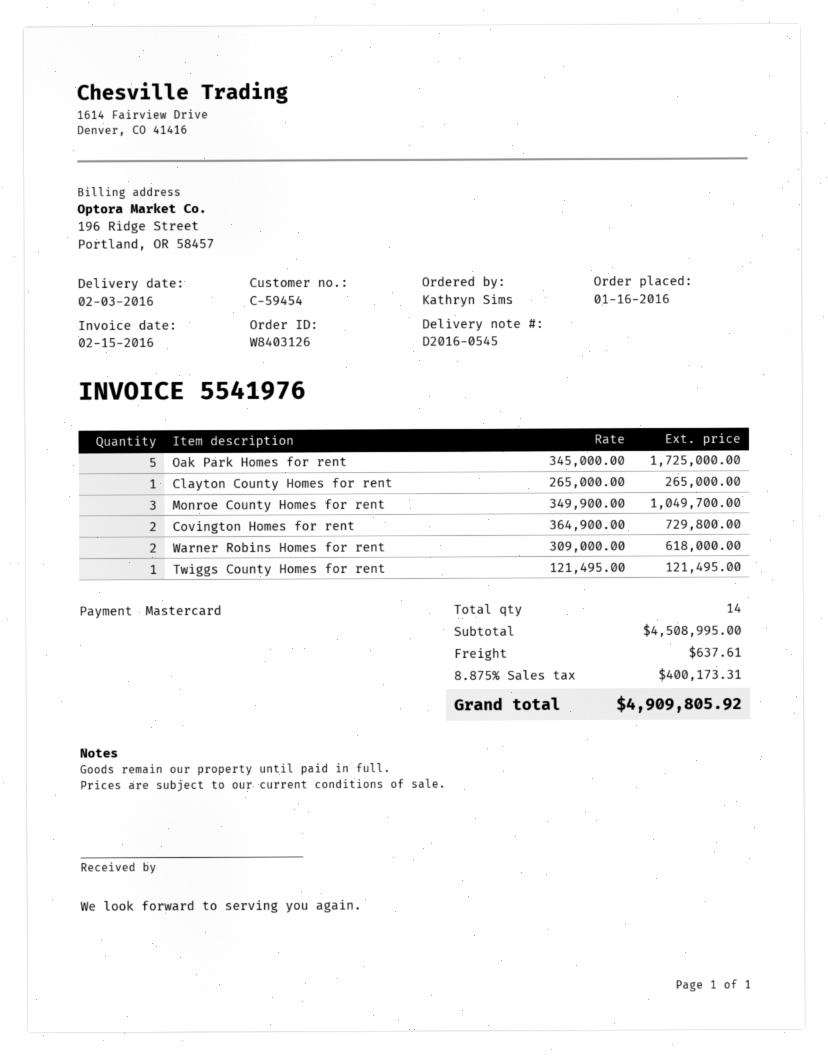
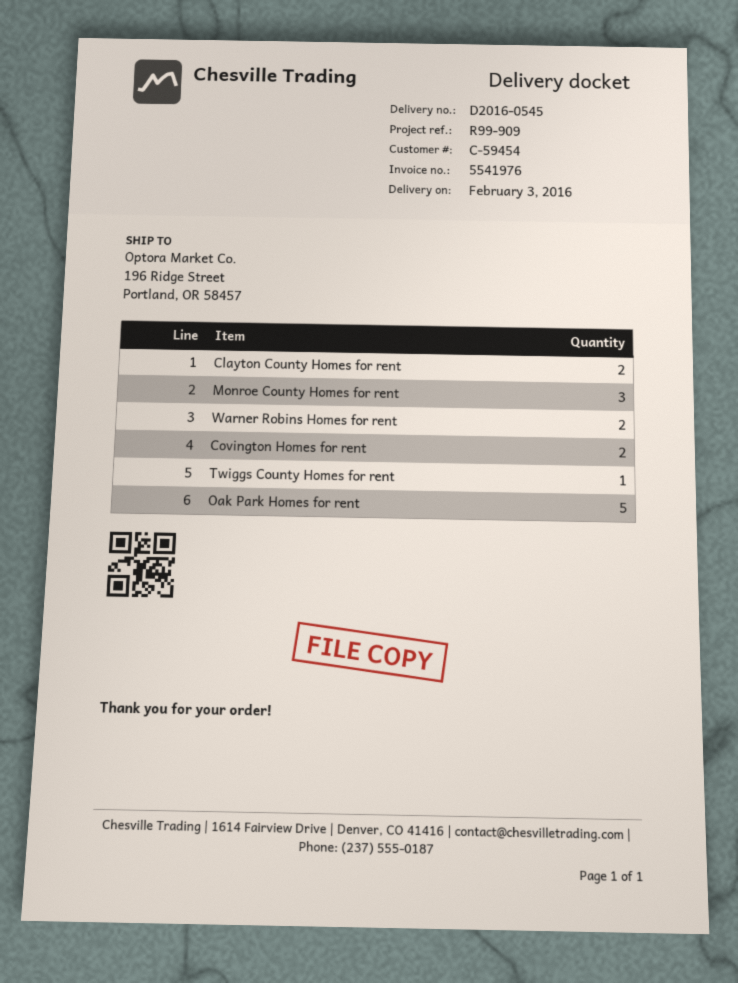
Clayton County Homes for rent: 1 -> 2

